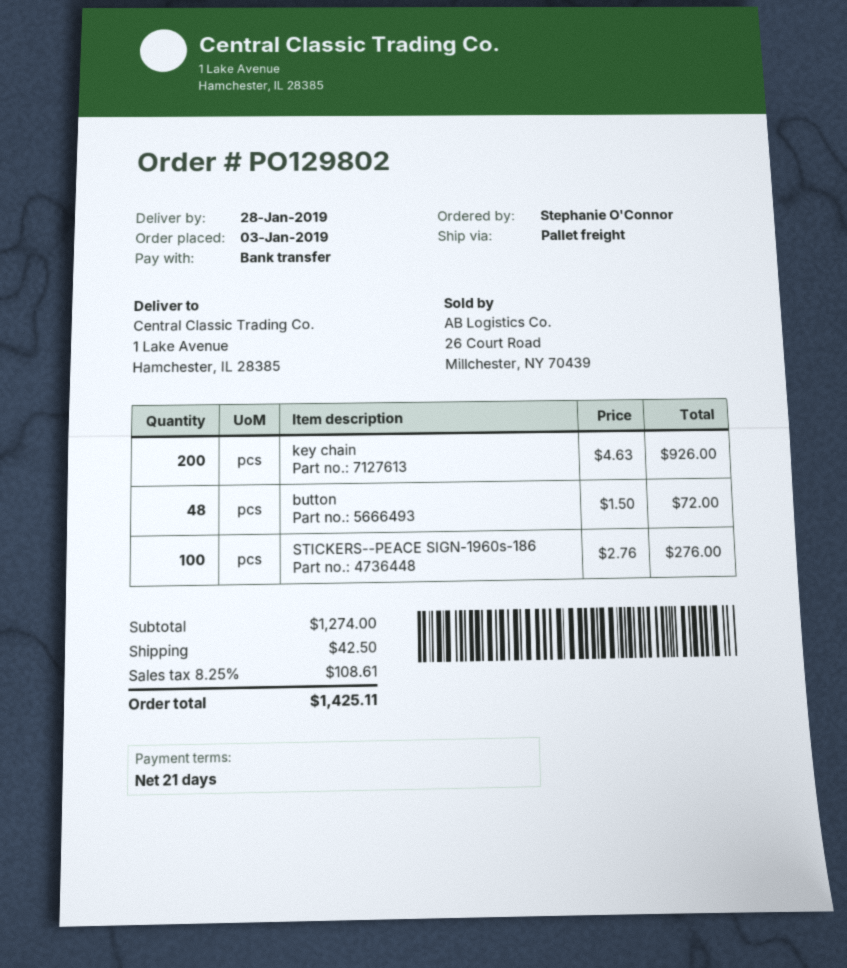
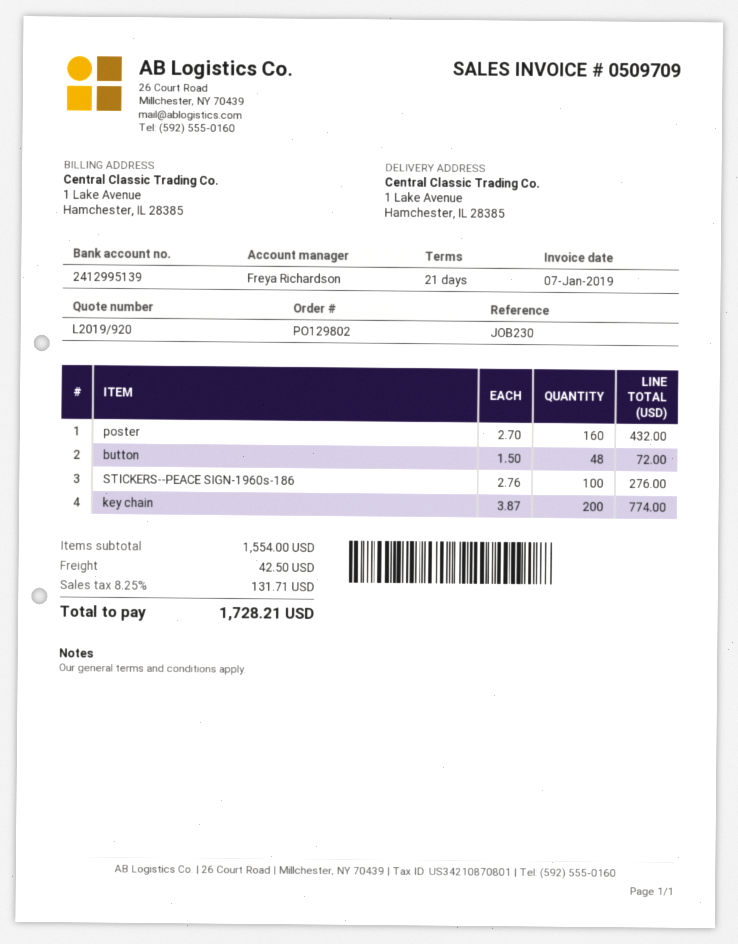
key chain: 200 x 4.63 = 926.00 -> 200 x 3.87 = 774.00
poster: none -> 160 x 2.70 = 432.00
subtotal: 1274.00 -> 1554.00
tax: 8.25% = 108.61 -> 8.25% = 131.71
total: 1425.11 -> 1728.21

